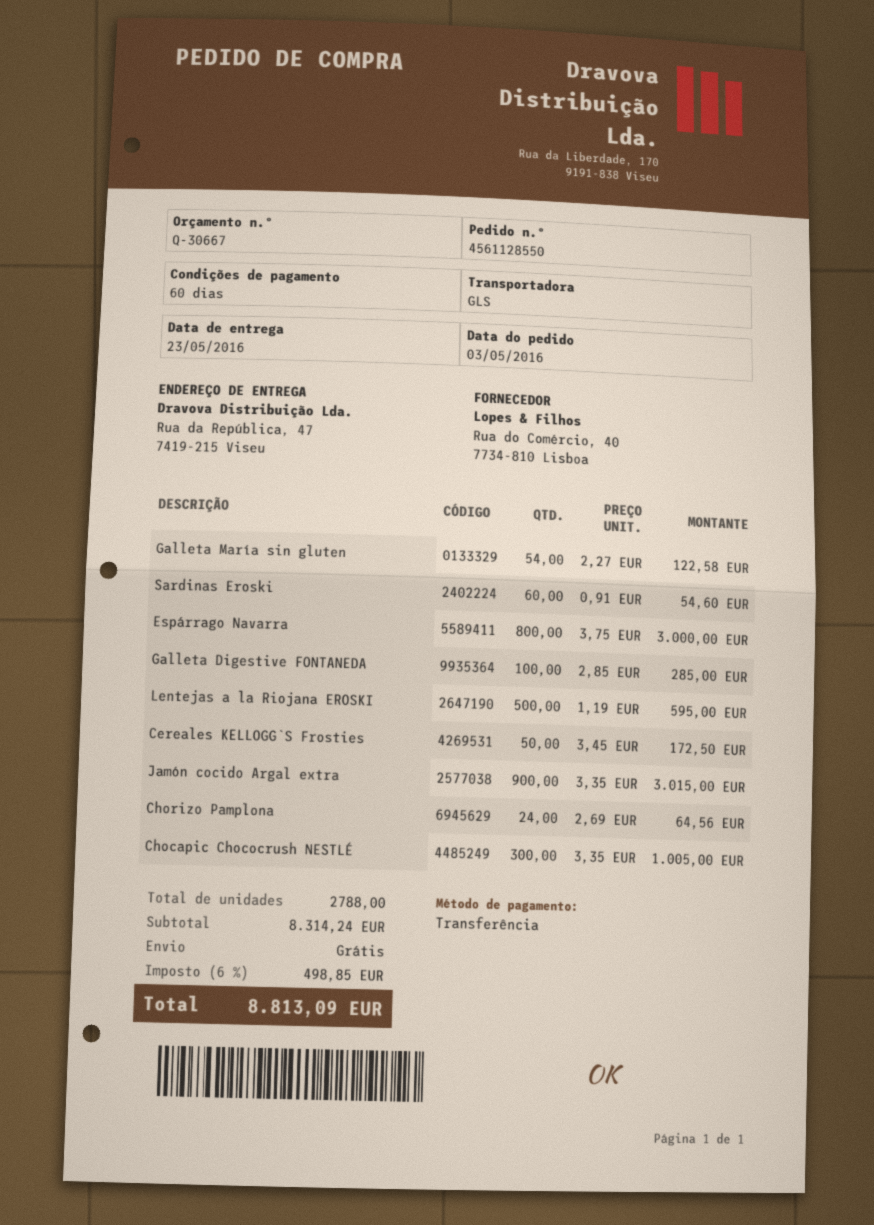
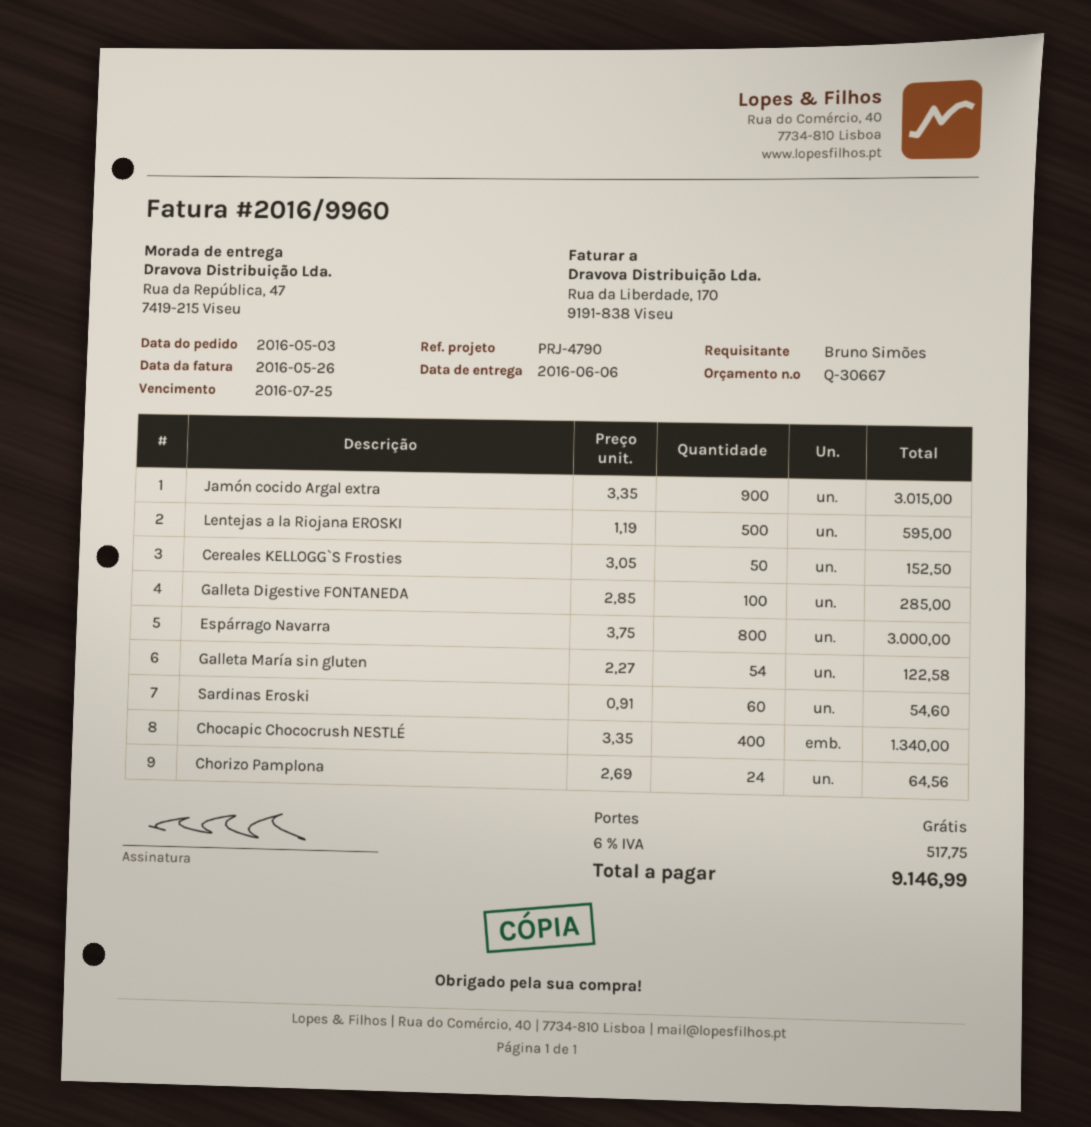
delivery date: 2016-05-23 -> 2016-06-06
Cereales KELLOGG`S Frosties: 50 x 3.45 = 172.50 -> 50 x 3.05 = 152.50
Chocapic Chococrush NESTLÉ: 300 x 3.35 = 1005.00 -> 400 x 3.35 = 1340.00
tax: 6% = 498.85 -> 6% = 517.75
total: 8813.09 -> 9146.99

